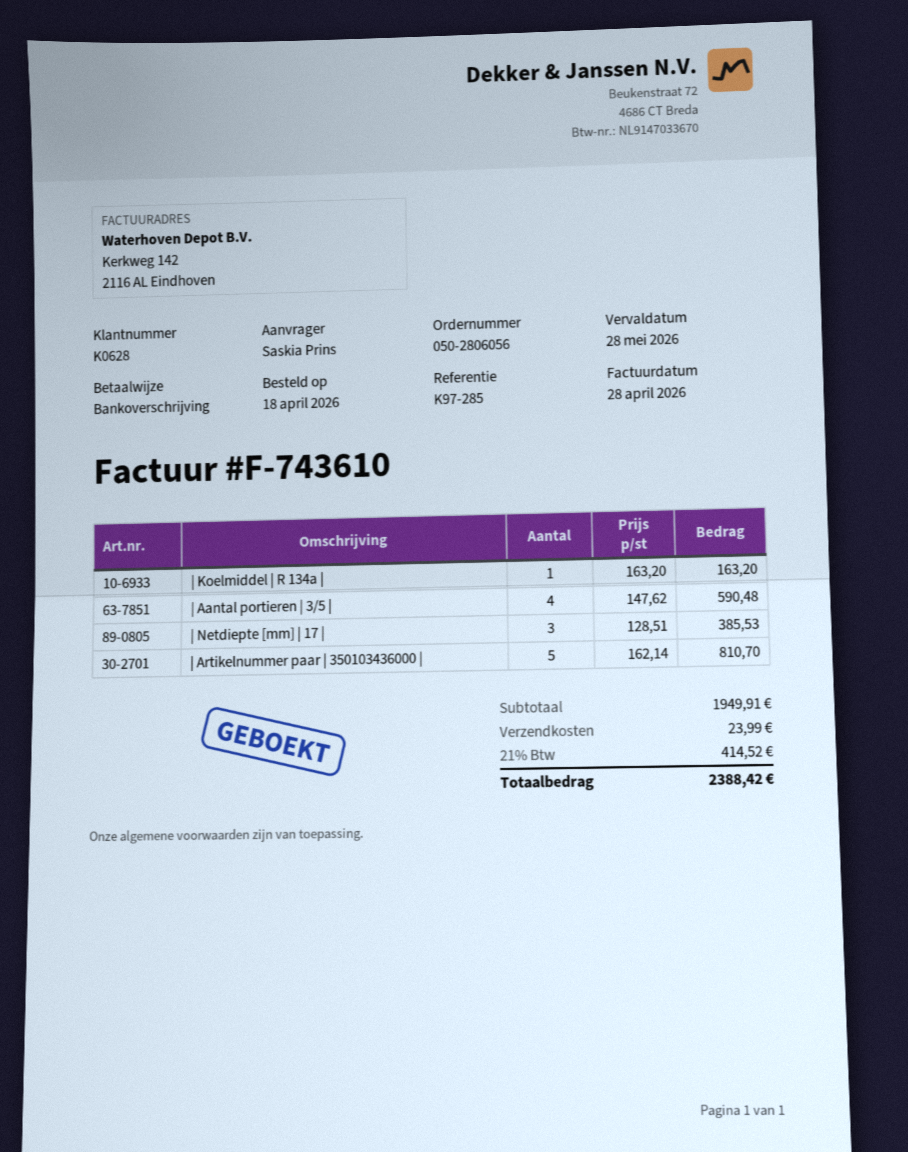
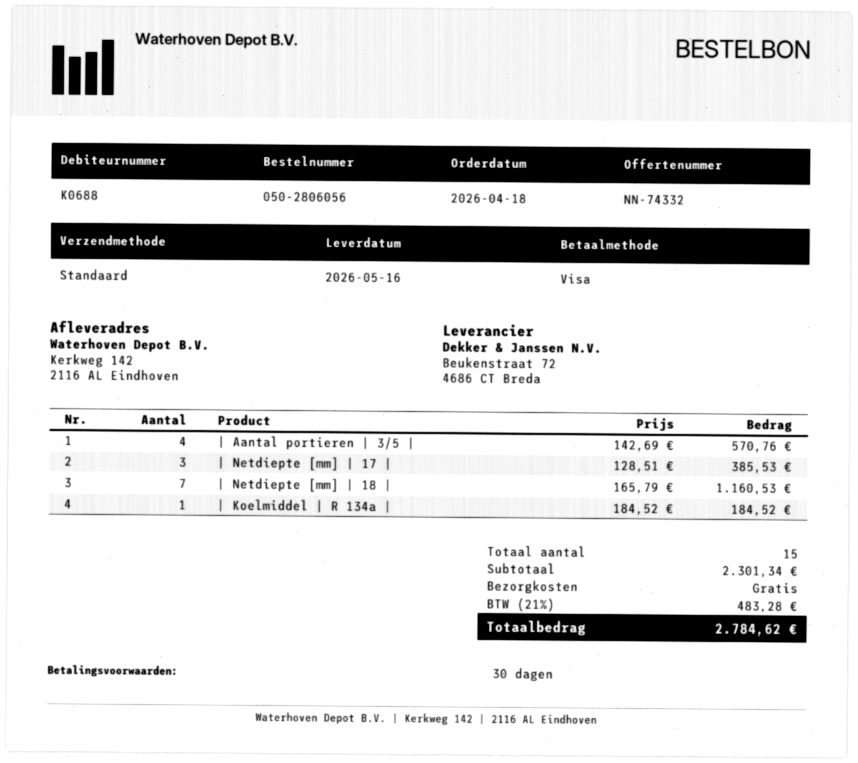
customer number: K0628 -> K0688
payment method: bank transfer -> Visa
| Koelmiddel | R 134a |: 1 x 163.20 = 163.20 -> 1 x 184.52 = 184.52
| Aantal portieren | 3/5 |: 4 x 147.62 = 590.48 -> 4 x 142.69 = 570.76
| Artikelnummer paar | 350103436000 |: 5 x 162.14 = 810.70 -> none
| Netdiepte [mm] | 18 |: none -> 7 x 165.79 = 1160.53
subtotal: 1949.91 -> 2301.34
shipping: 23.99 -> 0.00
tax: 21% = 414.52 -> 21% = 483.28
total: 2388.42 -> 2784.62

